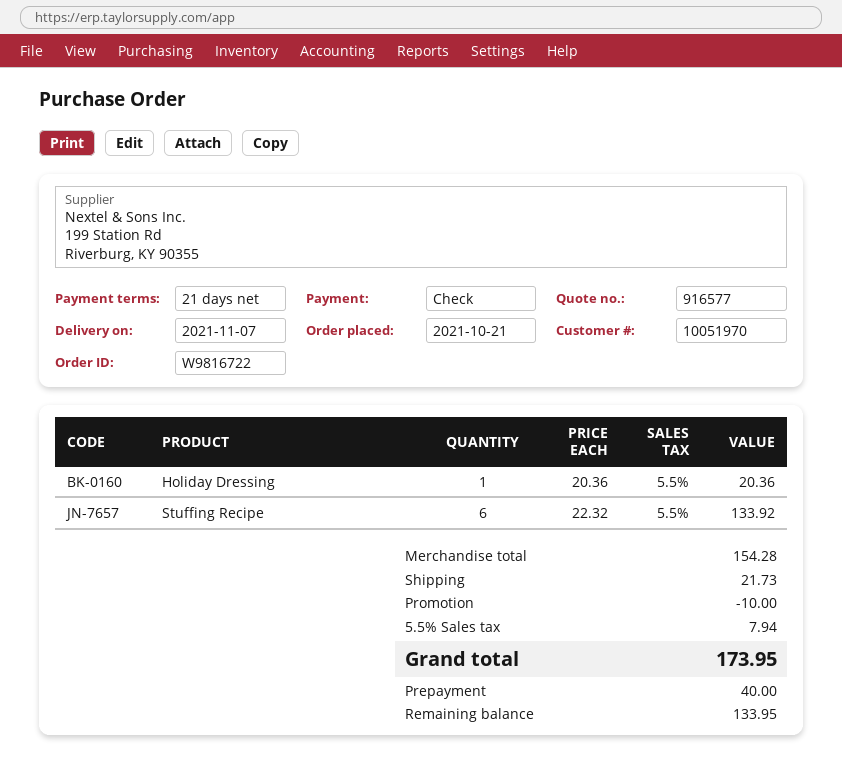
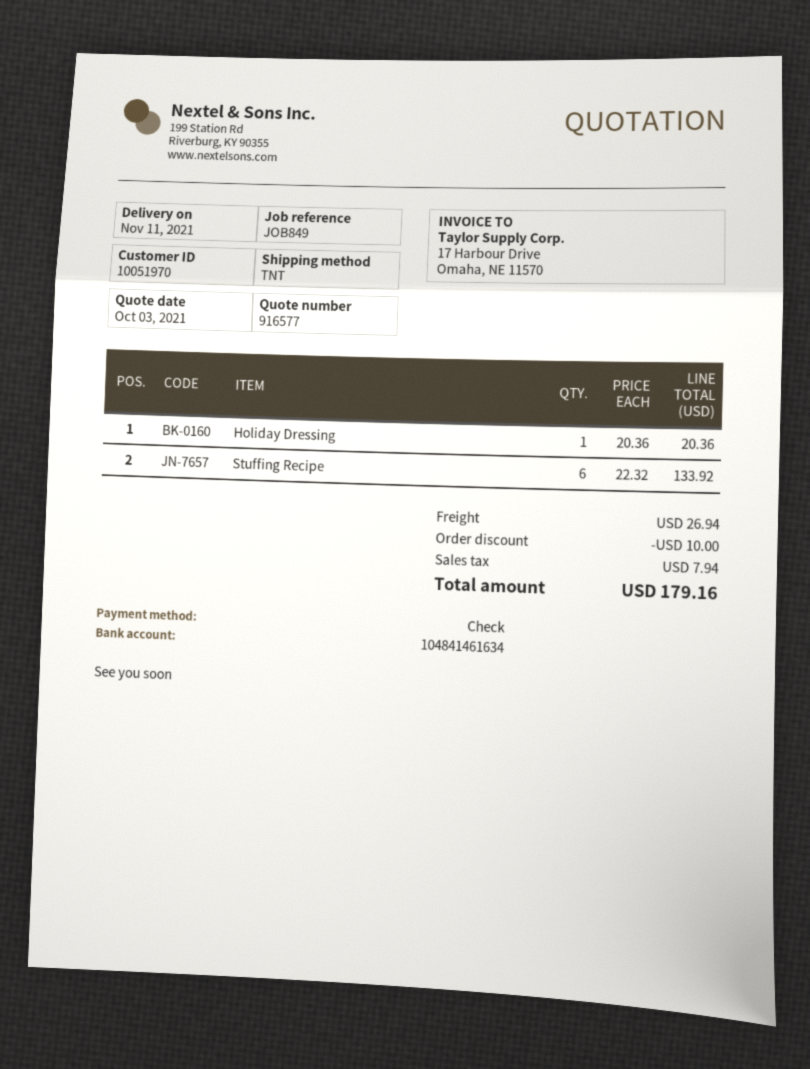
delivery date: 2021-11-07 -> 2021-11-11
shipping: 21.73 -> 26.94
total: 173.95 -> 179.16

